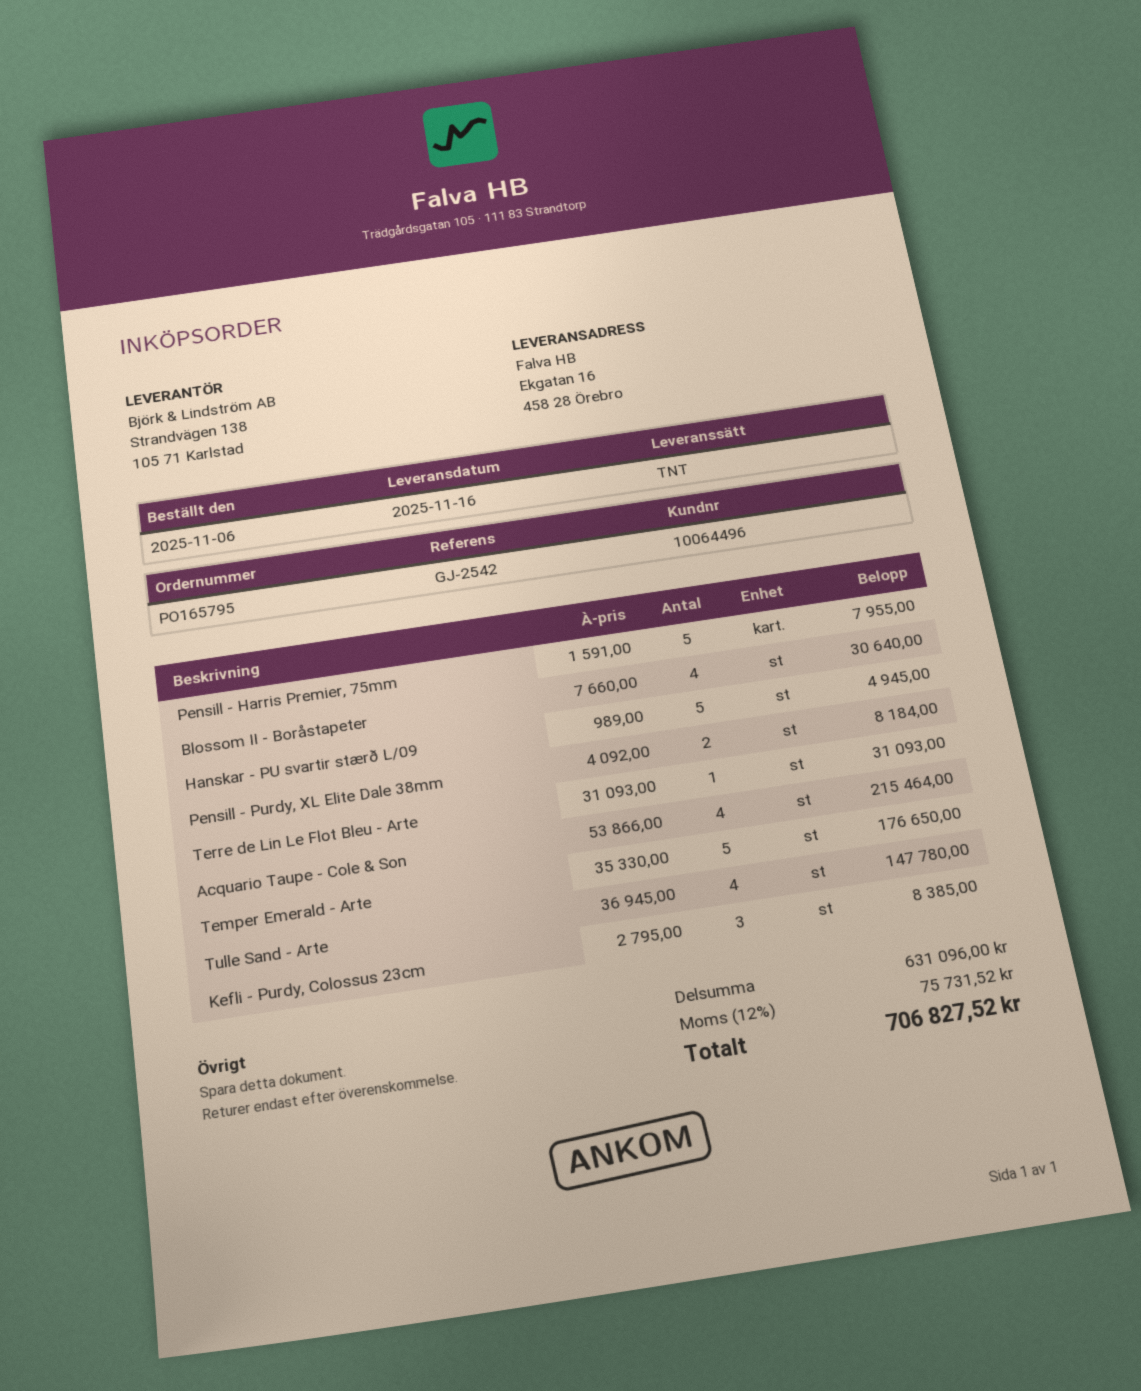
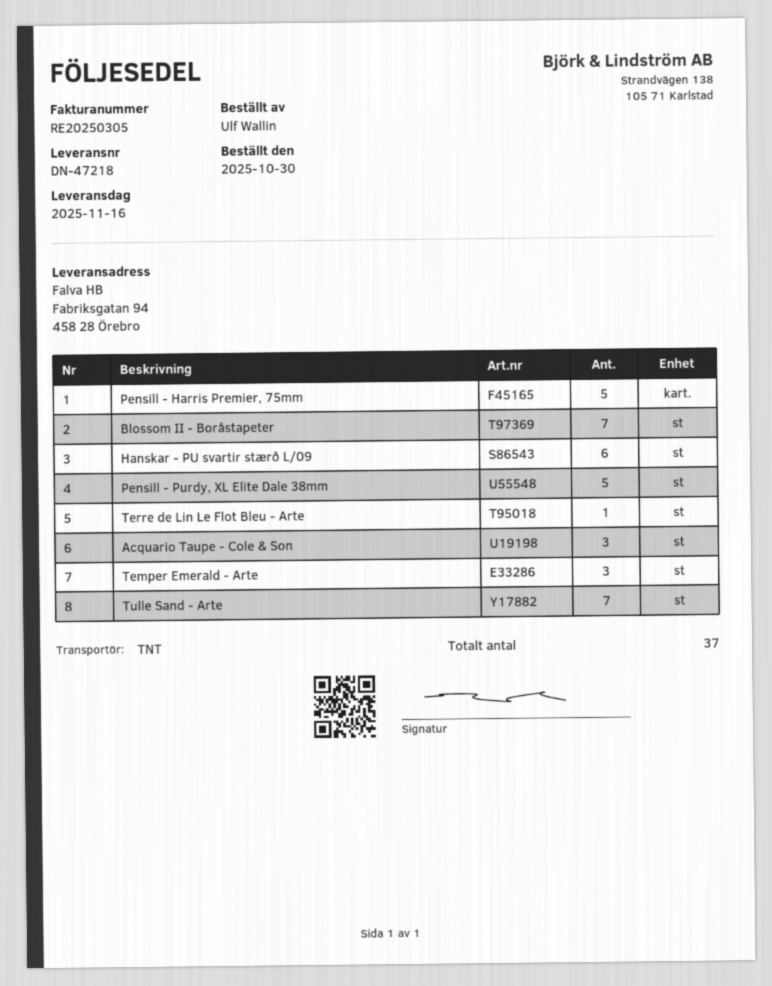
order date: 2025-11-06 -> 2025-10-30
ship to: Ekgatan 16, 458 28 Örebro -> Fabriksgatan 94, 458 28 Örebro
Blossom II - Boråstapeter: 4 -> 7
Hanskar - PU svartir stærð L/09: 5 -> 6
Pensill - Purdy, XL Elite Dale 38mm: 2 -> 5
Acquario Taupe - Cole & Son: 4 -> 3
Temper Emerald - Arte: 5 -> 3
Tulle Sand - Arte: 4 -> 7
Kefli - Purdy, Colossus 23cm: 3 -> none

